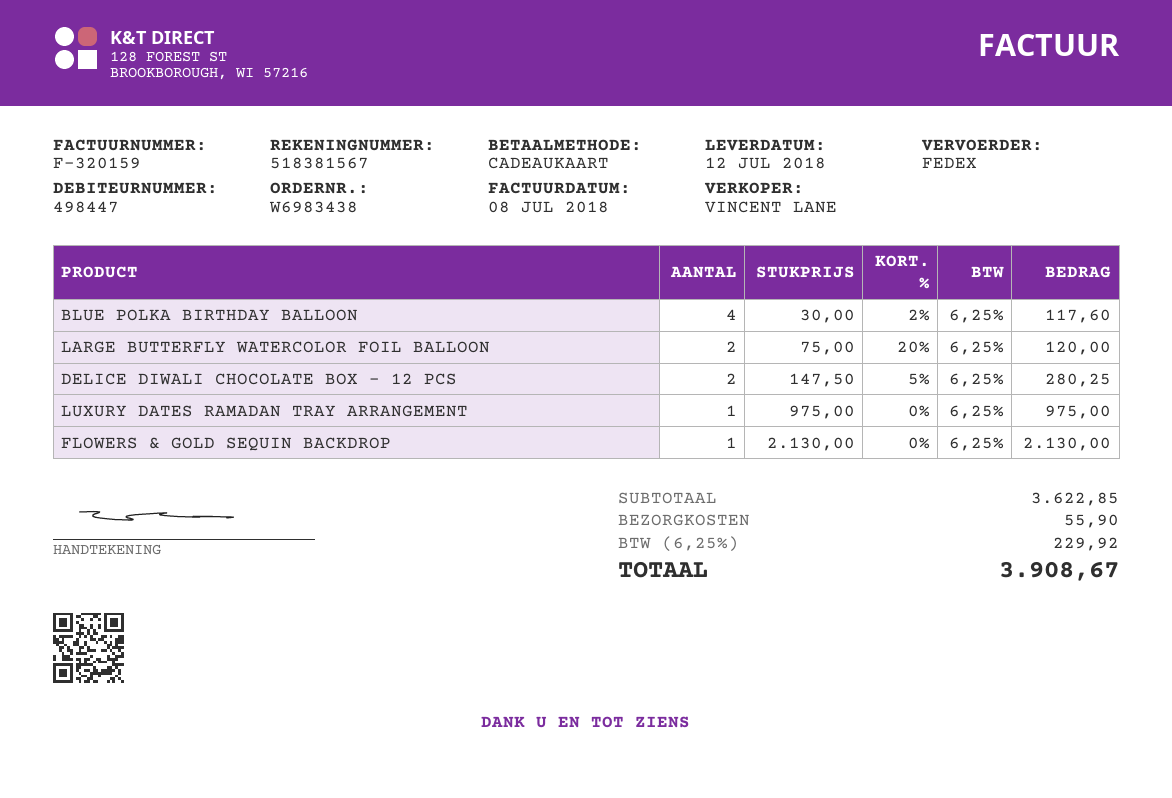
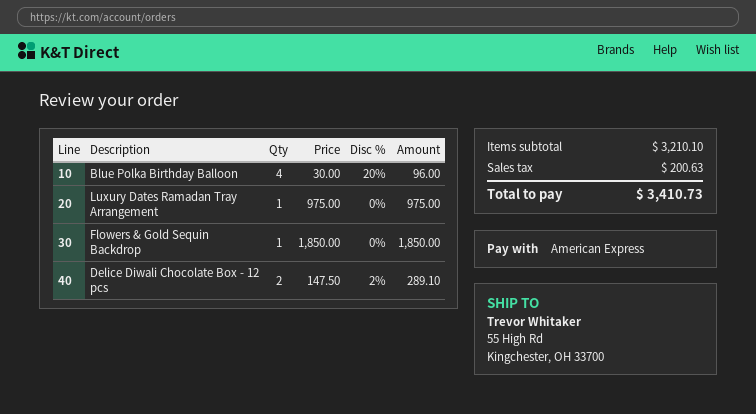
payment method: gift card -> American Express
BLUE POLKA BIRTHDAY BALLOON: 4 x 30.00 - 2% = 117.60 -> 4 x 30.00 - 20% = 96.00
LARGE BUTTERFLY WATERCOLOR FOIL BALLOON: 2 x 75.00 - 20% = 120.00 -> none
DELICE DIWALI CHOCOLATE BOX - 12 PCS: 2 x 147.50 - 5% = 280.25 -> 2 x 147.50 - 2% = 289.10
FLOWERS & GOLD SEQUIN BACKDROP: 1 x 2130.00 = 2130.00 -> 1 x 1850.00 = 1850.00
subtotal: 3622.85 -> 3210.10
shipping: 55.90 -> none
tax: 229.92 -> 200.63
total: 3908.67 -> 3410.73

